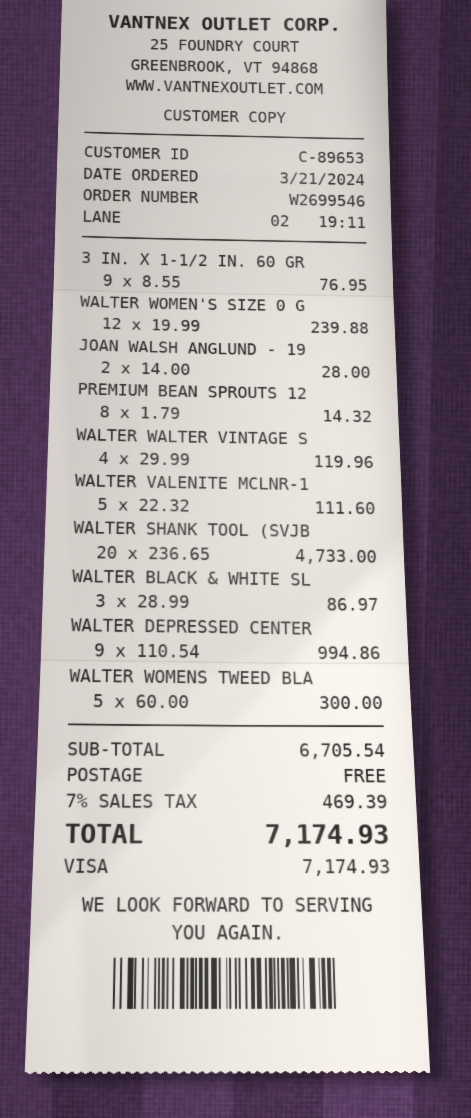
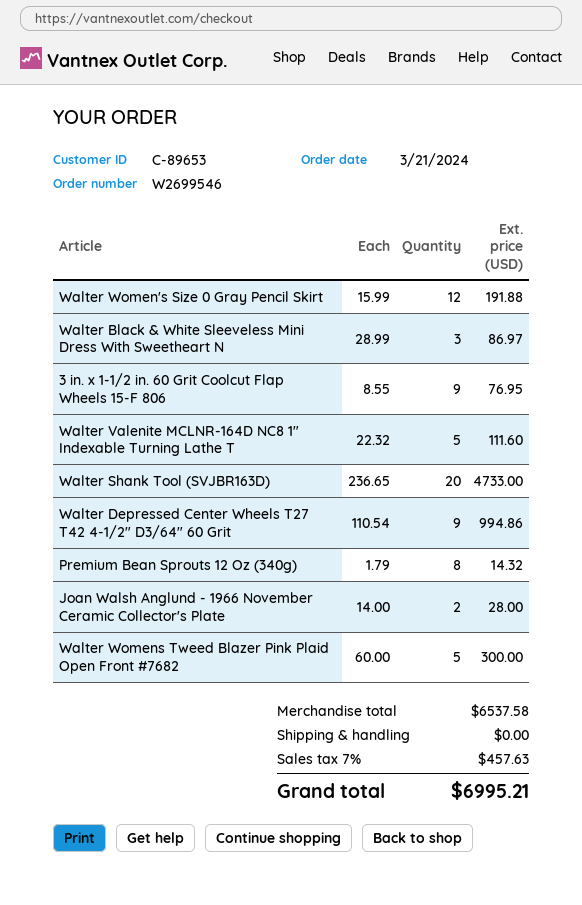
WALTER WOMEN'S SIZE 0 G: 12 x 19.99 = 239.88 -> 12 x 15.99 = 191.88
WALTER WALTER VINTAGE S: 4 x 29.99 = 119.96 -> none
subtotal: 6705.54 -> 6537.58
tax: 7% = 469.39 -> 7% = 457.63
total: 7174.93 -> 6995.21

